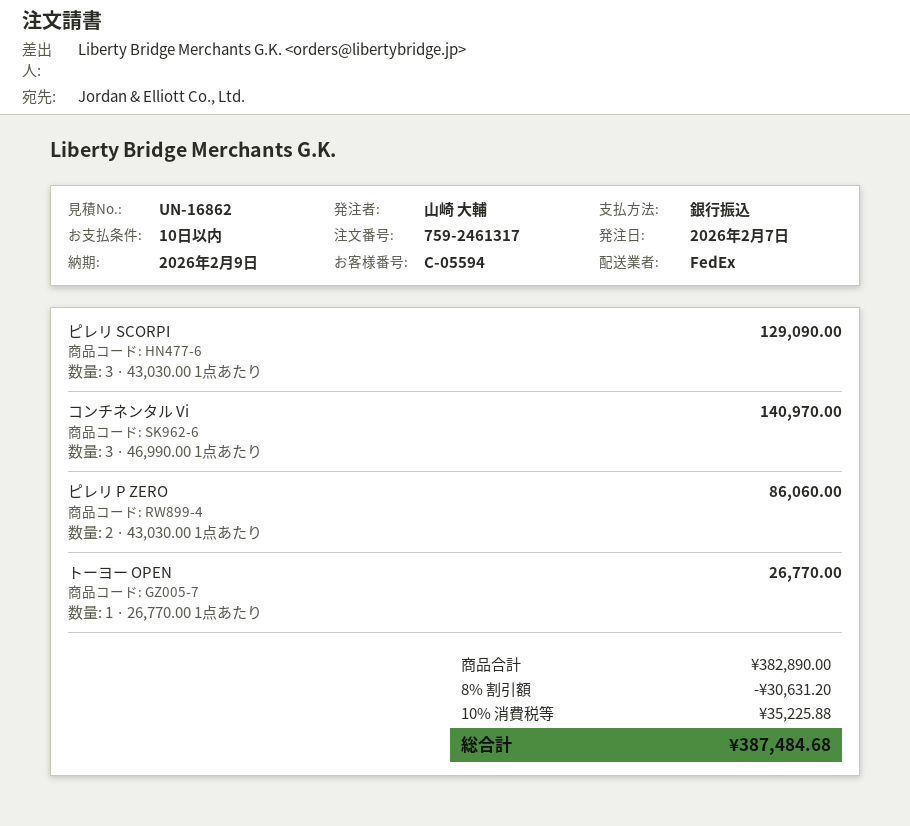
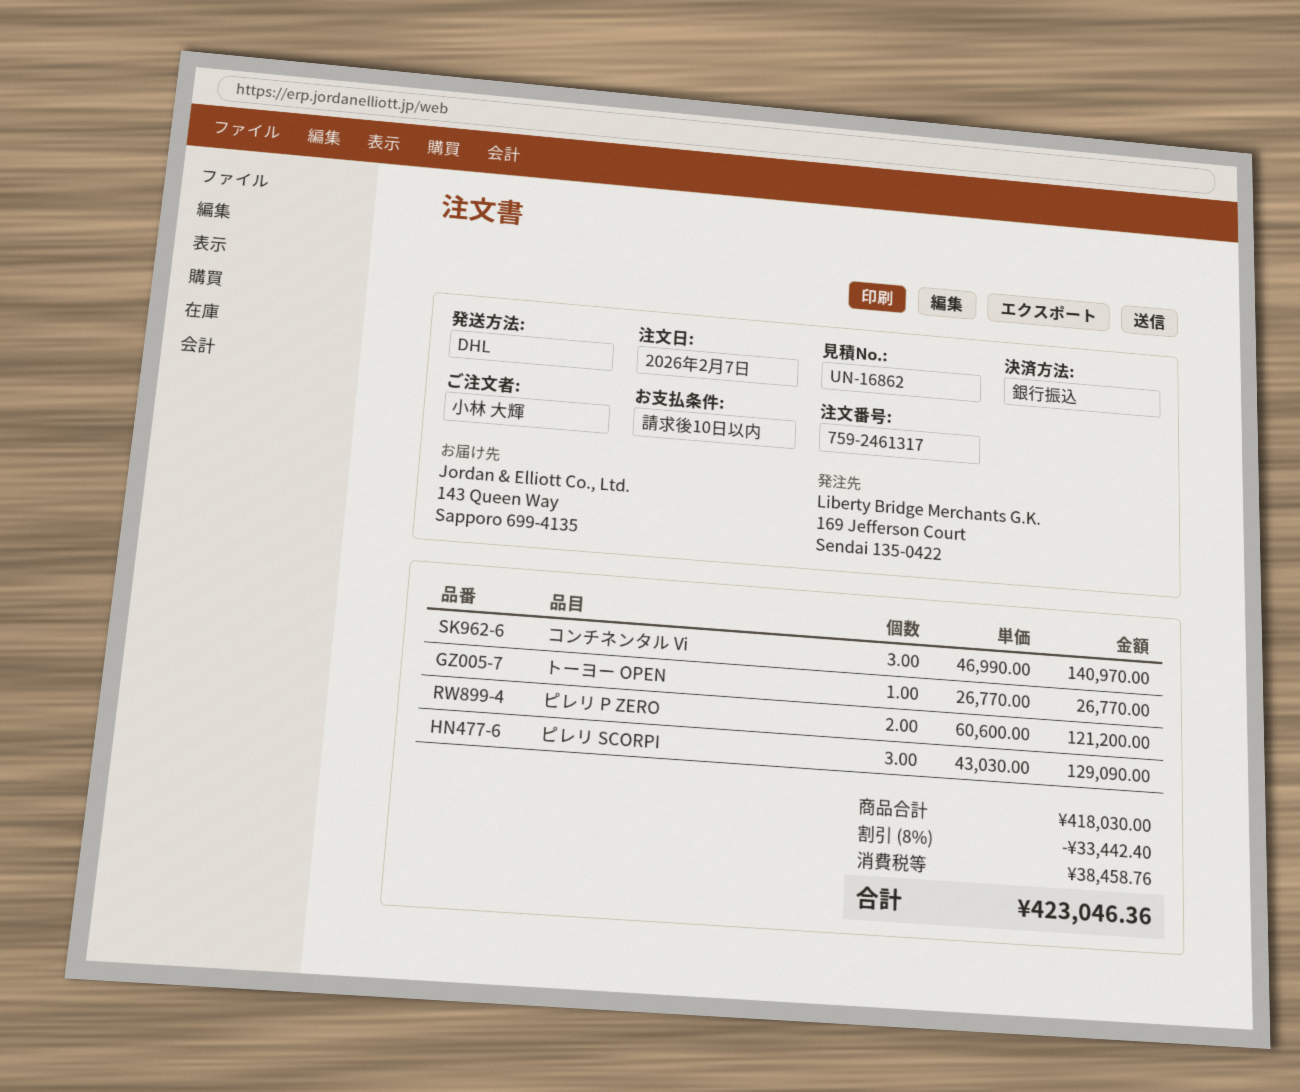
ordered by: 山崎 大輔 -> 小林 大輝
shipping method: FedEx -> DHL
ピレリ P ZERO: 2 x 43030.00 = 86060.00 -> 2 x 60600.00 = 121200.00
subtotal: 382890.00 -> 418030.00
discount: 8% = 30631.20 -> 8% = 33442.40
tax: 35225.88 -> 38458.76
total: 387484.68 -> 423046.36

